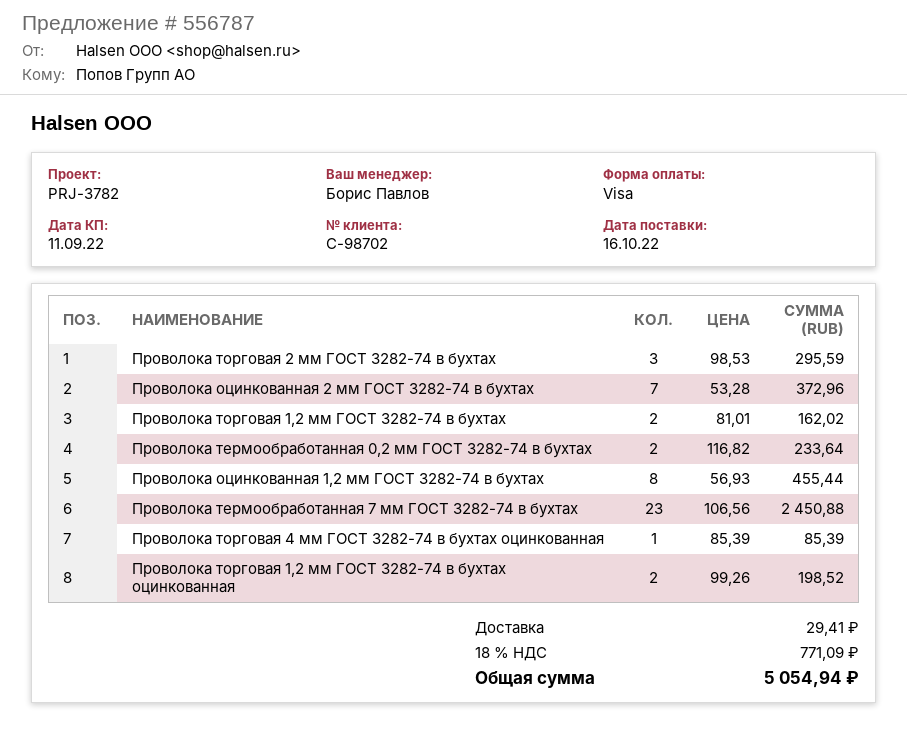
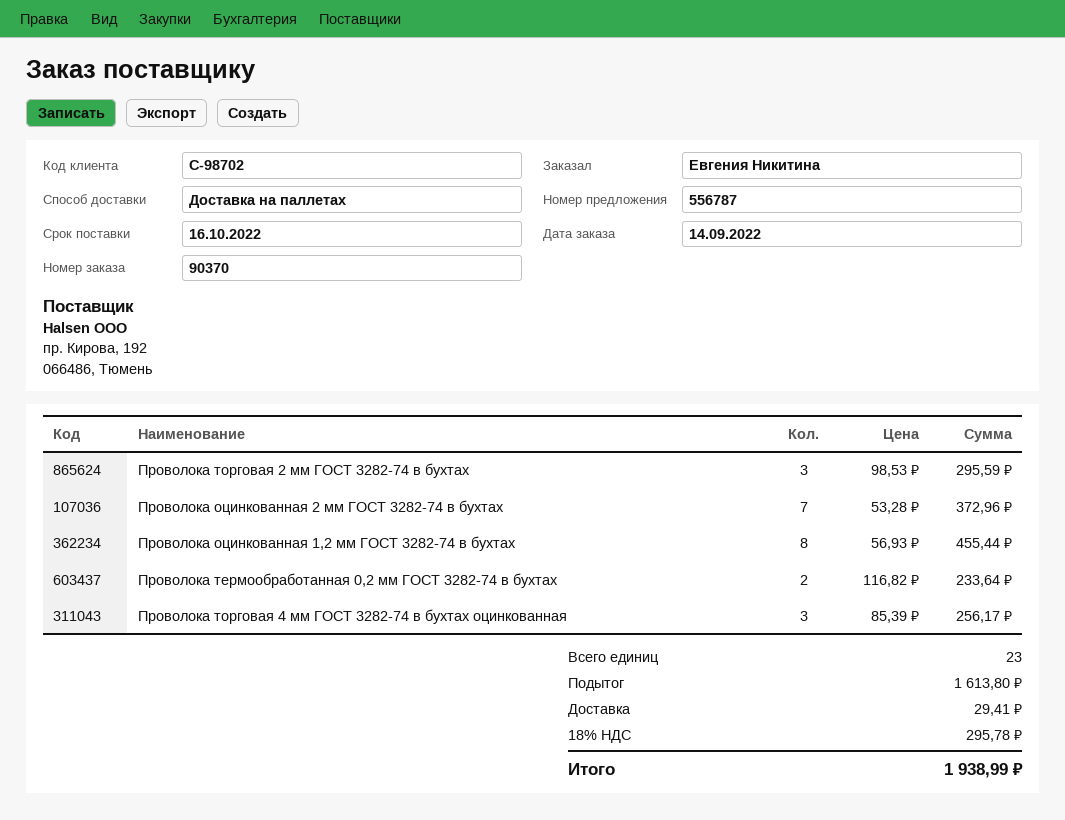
Проволока торговая 1,2 мм ГОСТ 3282-74 в бухтах: 2 x 81.01 = 162.02 -> none
Проволока термообработанная 7 мм ГОСТ 3282-74 в бухтах: 23 x 106.56 = 2450.88 -> none
Проволока торговая 4 мм ГОСТ 3282-74 в бухтах оцинкованная: 1 x 85.39 = 85.39 -> 3 x 85.39 = 256.17
Проволока торговая 1,2 мм ГОСТ 3282-74 в бухтах оцинкованная: 2 x 99.26 = 198.52 -> none
tax: 18% = 771.09 -> 18% = 295.78
total: 5054.94 -> 1938.99

